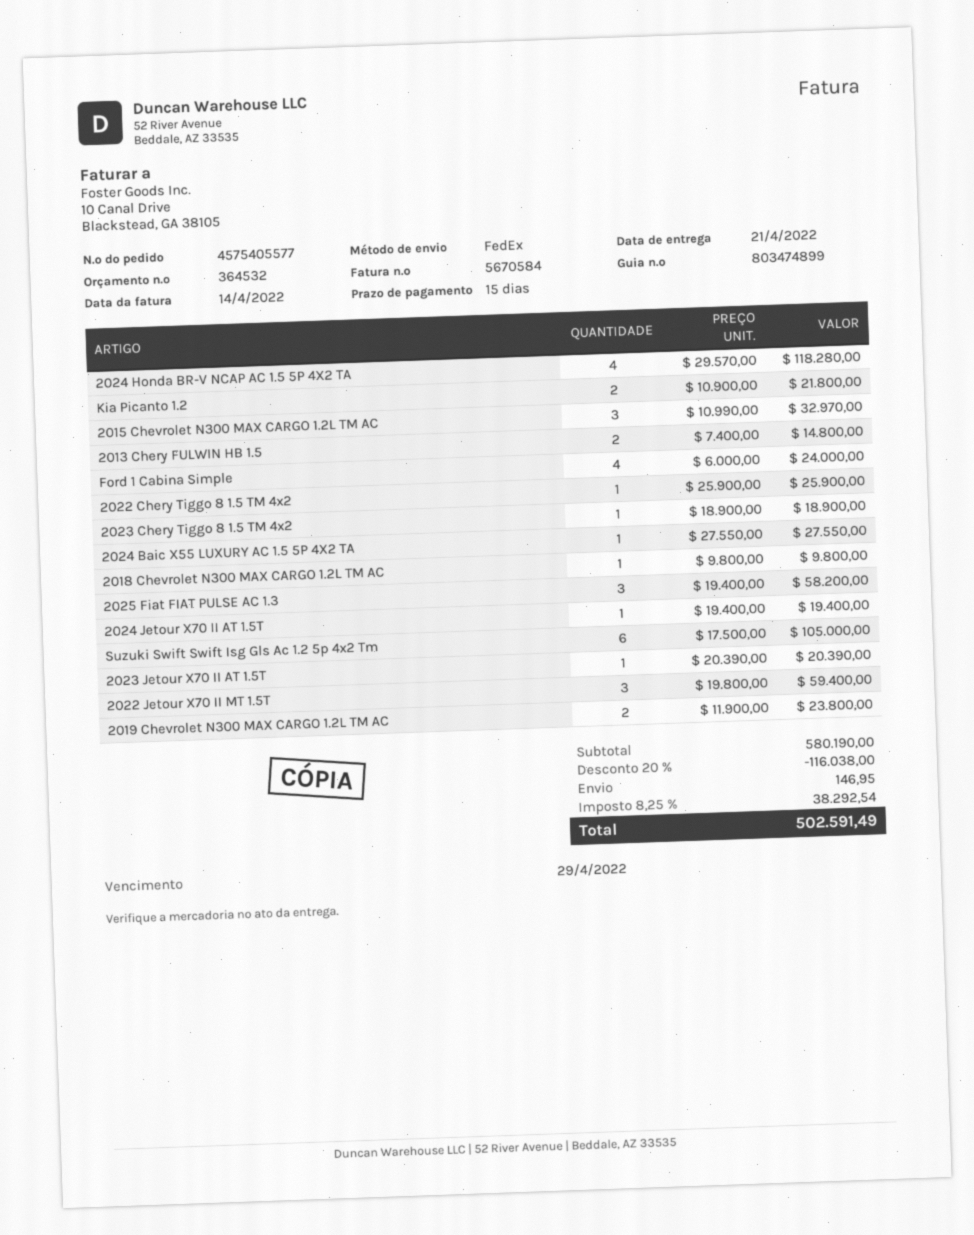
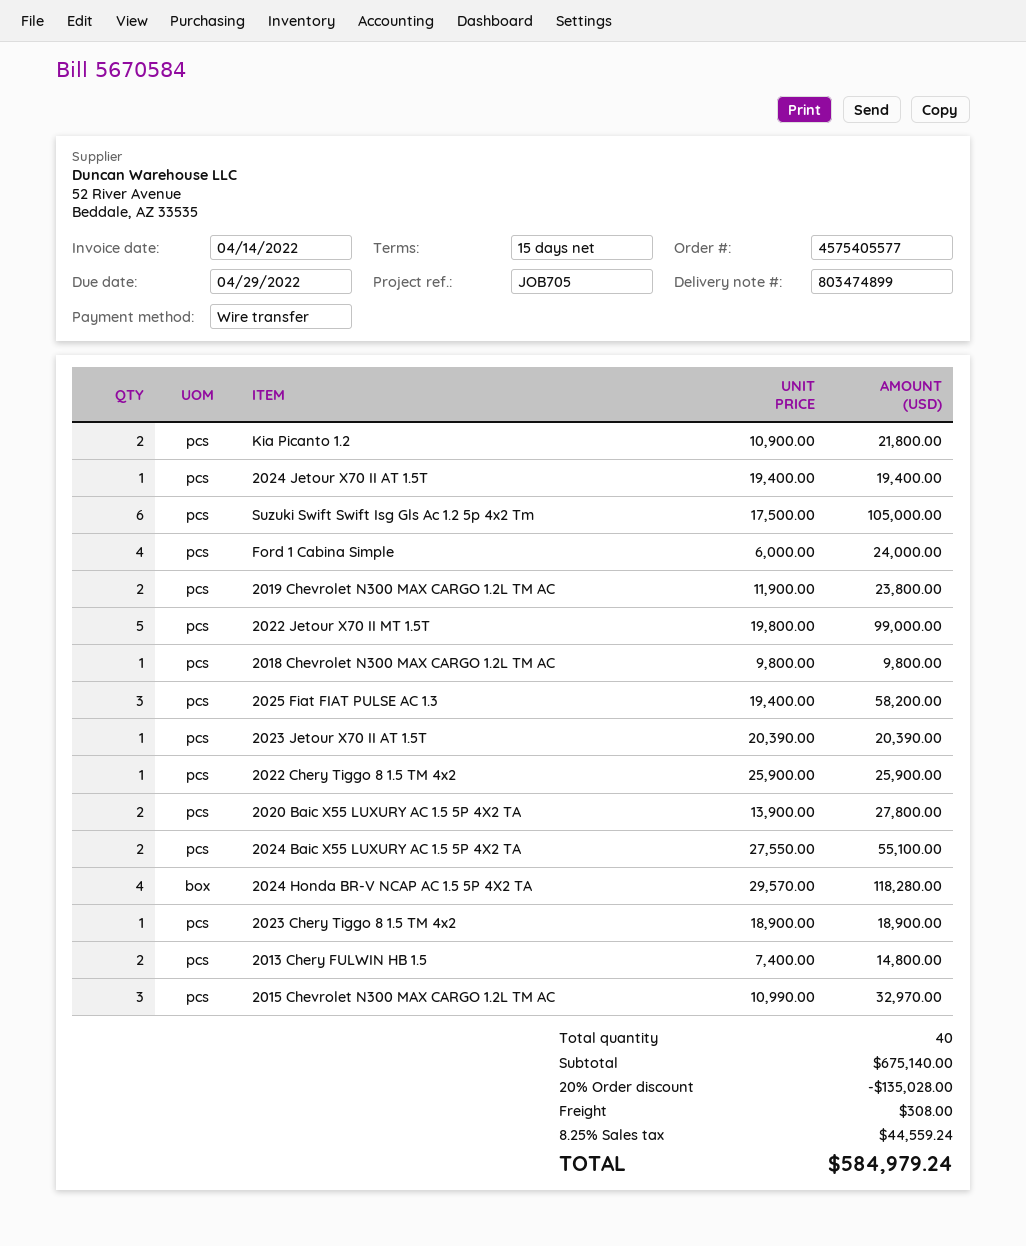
2024 Baic X55 LUXURY AC 1.5 5P 4X2 TA: 1 x 27550.00 = 27550.00 -> 2 x 27550.00 = 55100.00
2022 Jetour X70 II MT 1.5T: 3 x 19800.00 = 59400.00 -> 5 x 19800.00 = 99000.00
2020 Baic X55 LUXURY AC 1.5 5P 4X2 TA: none -> 2 x 13900.00 = 27800.00
subtotal: 580190.00 -> 675140.00
discount: 20% = 116038.00 -> 20% = 135028.00
shipping: 146.95 -> 308.00
tax: 8.25% = 38292.54 -> 8.25% = 44559.24
total: 502591.49 -> 584979.24

